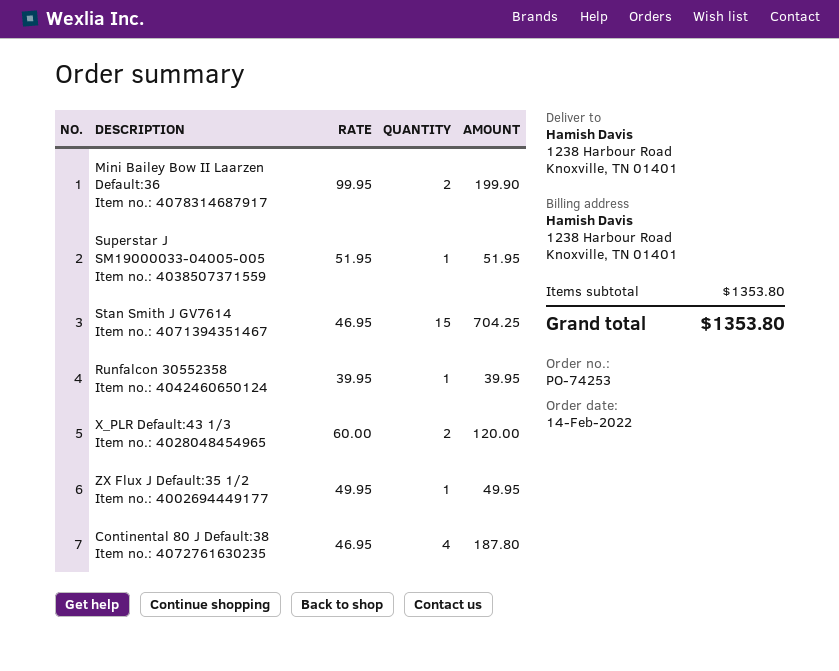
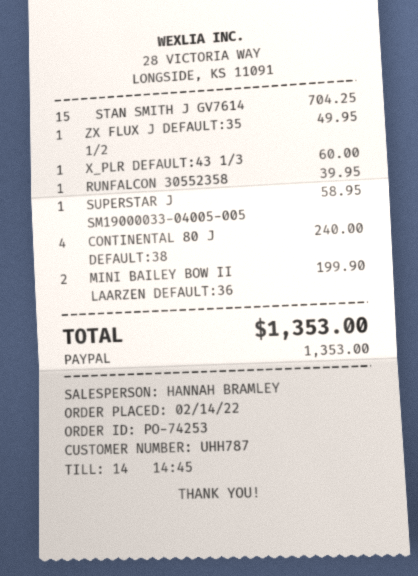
Superstar J SM19000033-04005-005: 1 for 51.95 -> 1 for 58.95
X_PLR Default:43 1/3: 2 for 120.00 -> 1 for 60.00
Continental 80 J Default:38: 4 for 187.80 -> 4 for 240.00
total: 1353.80 -> 1353.00

